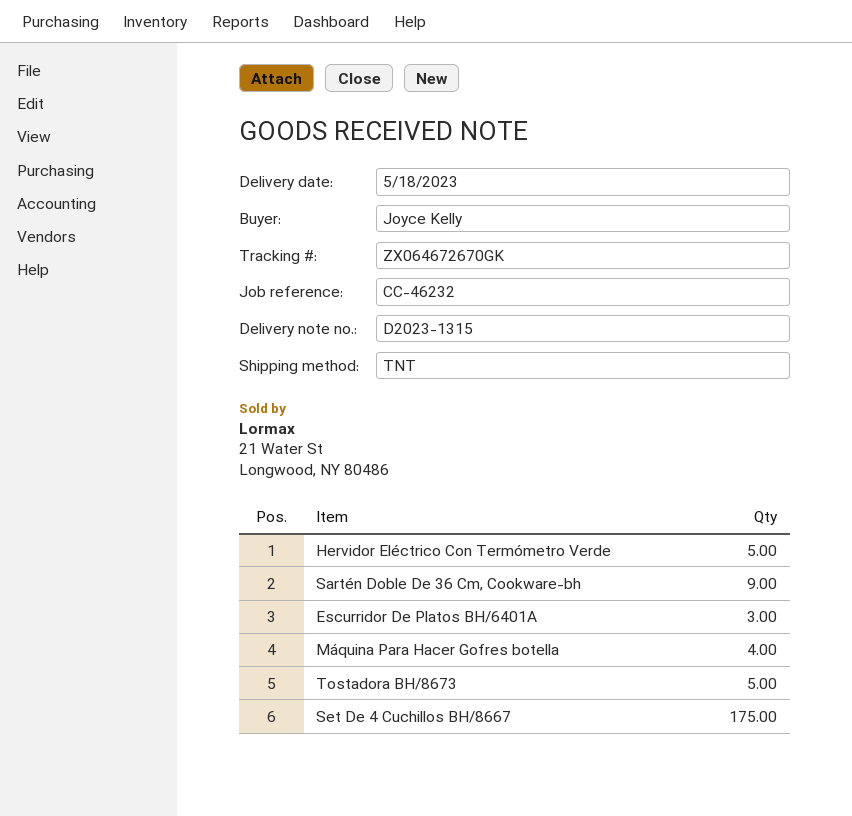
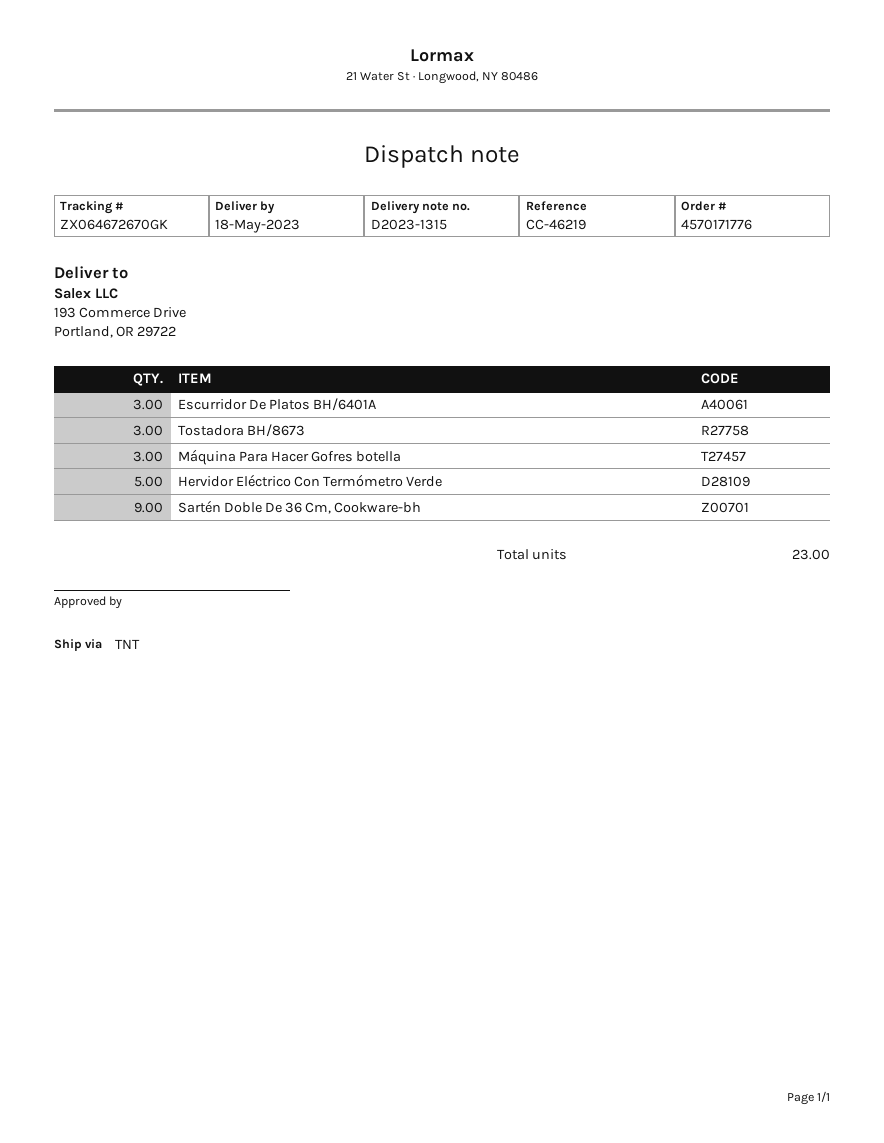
reference: CC-46232 -> CC-46219
Máquina Para Hacer Gofres botella: 4 -> 3
Tostadora BH/8673: 5 -> 3
Set De 4 Cuchillos BH/8667: 175 -> none

